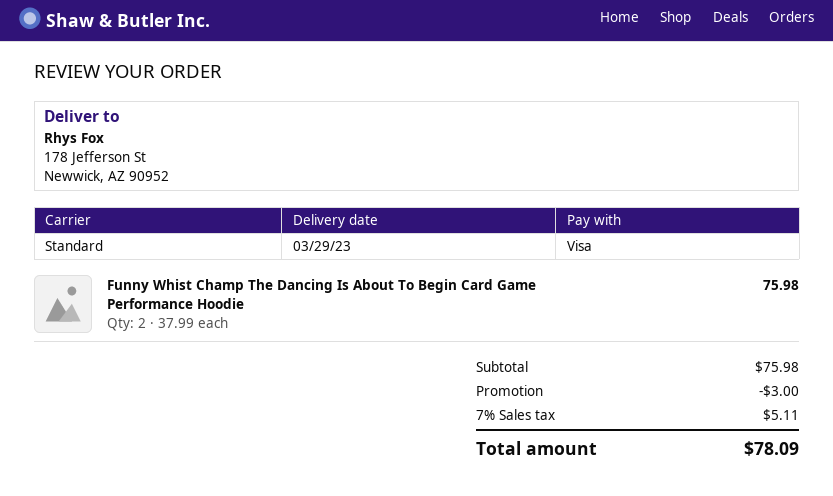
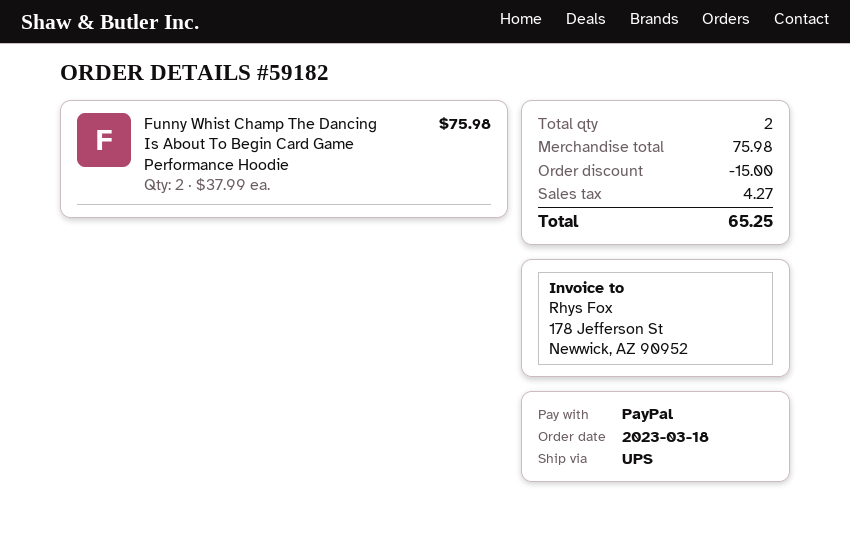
payment method: Visa -> PayPal
shipping method: standard -> UPS
discount: 3.00 -> 15.00
tax: 5.11 -> 4.27
total: 78.09 -> 65.25

